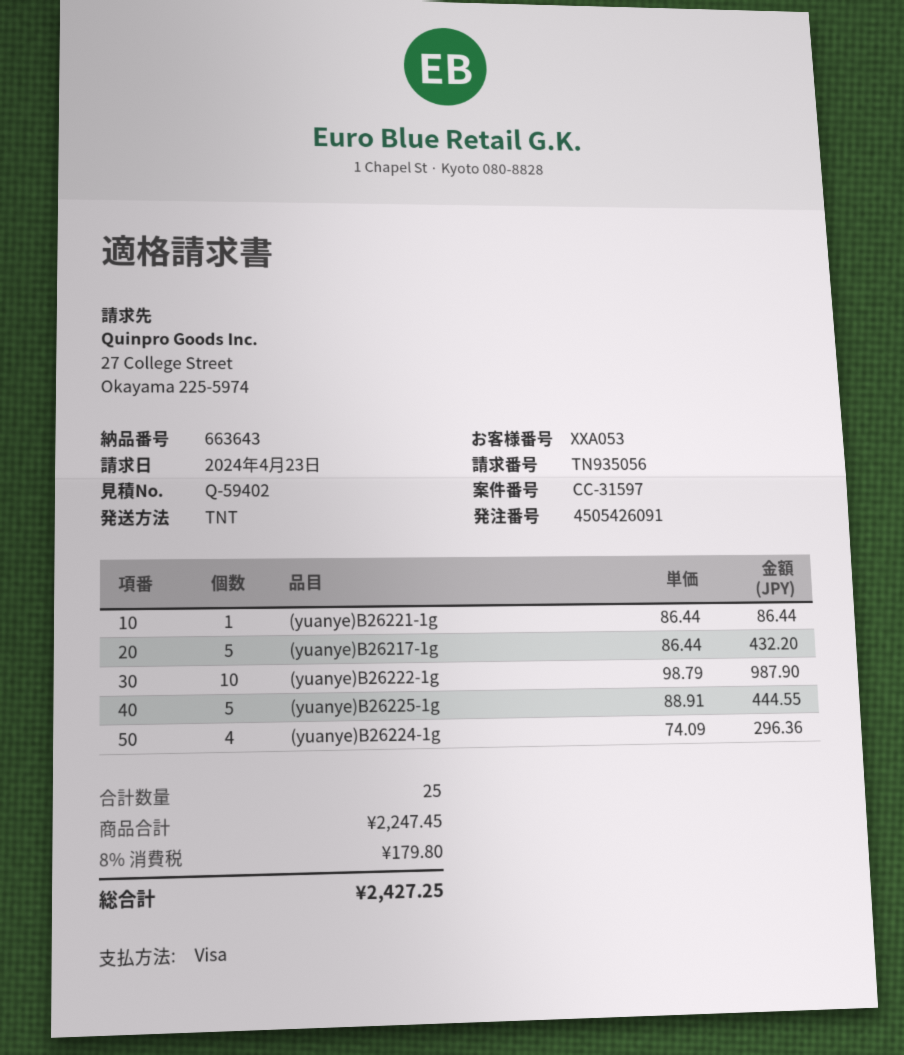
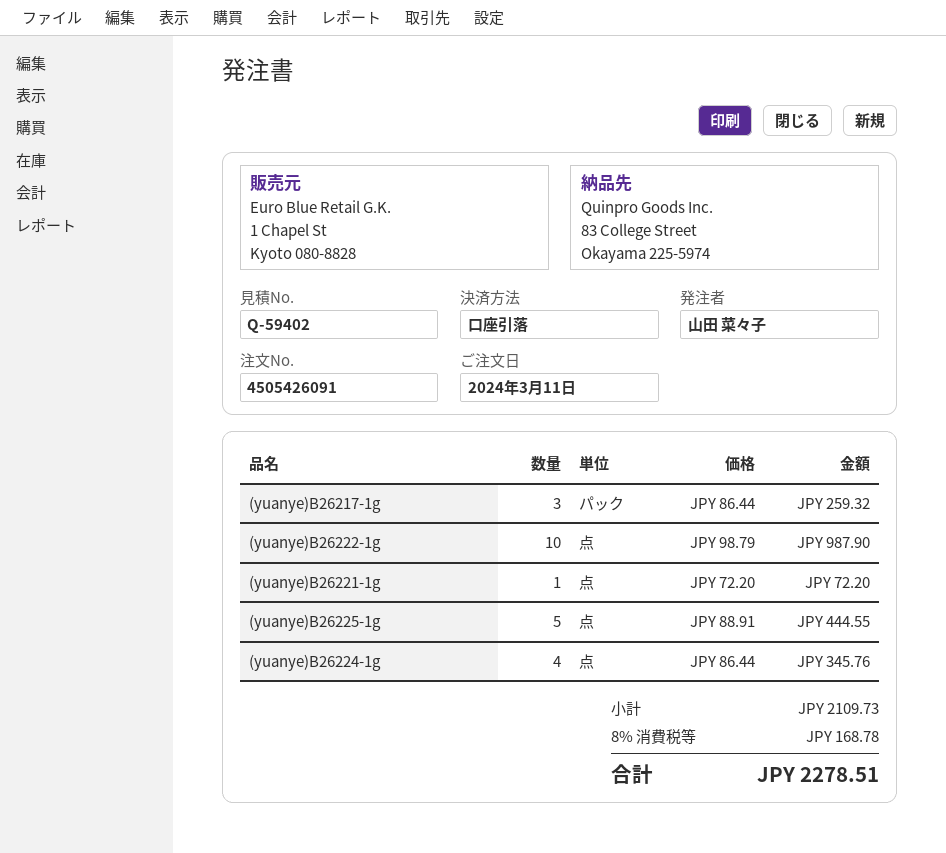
payment method: Visa -> direct debit
(yuanye)B26221-1g: 1 x 86.44 = 86.44 -> 1 x 72.20 = 72.20
(yuanye)B26217-1g: 5 x 86.44 = 432.20 -> 3 x 86.44 = 259.32
(yuanye)B26224-1g: 4 x 74.09 = 296.36 -> 4 x 86.44 = 345.76
subtotal: 2247.45 -> 2109.73
tax: 8% = 179.80 -> 8% = 168.78
total: 2427.25 -> 2278.51

